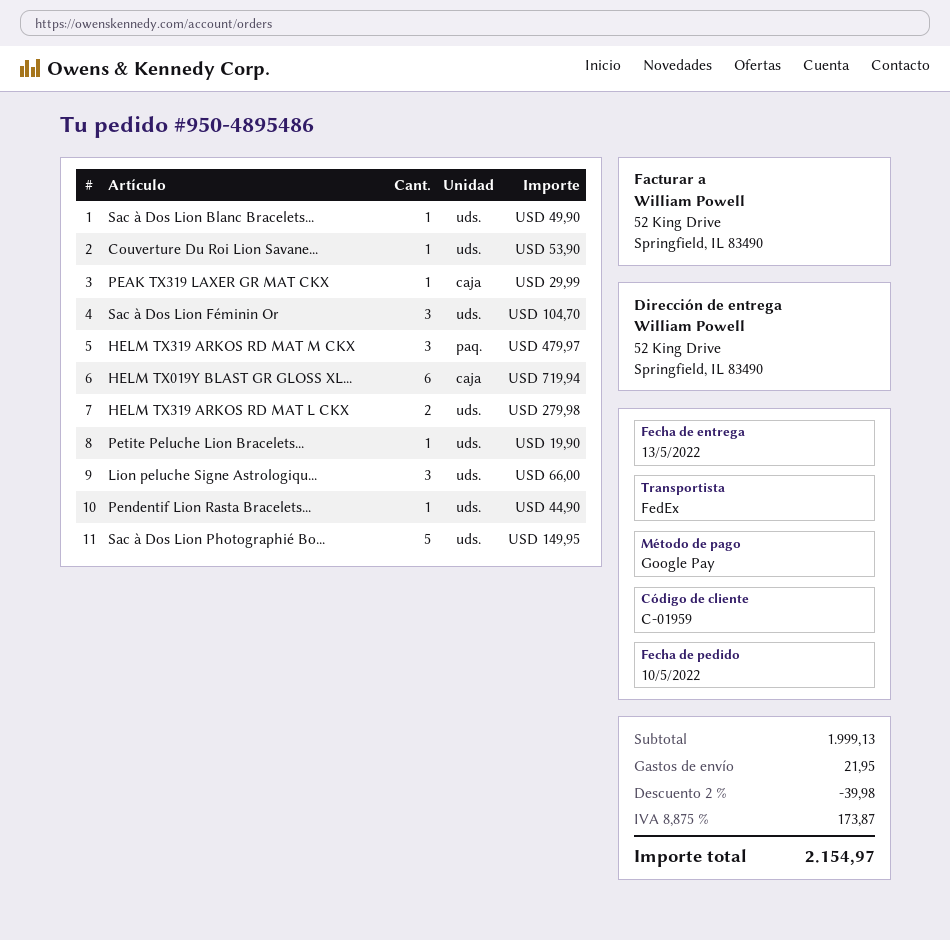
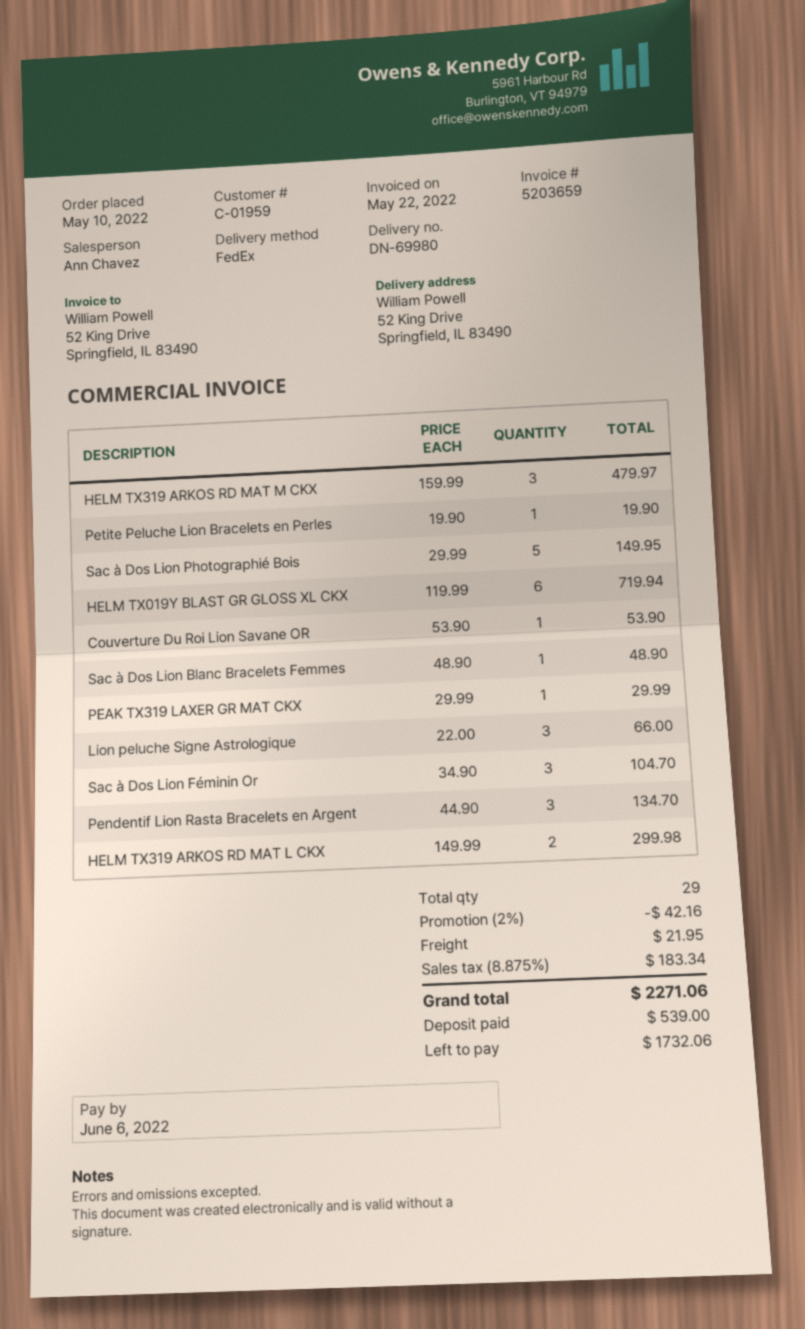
Sac à Dos Lion Blanc Bracelets...: 1 for 49.90 -> 1 for 48.90
HELM TX319 ARKOS RD MAT L CKX: 2 for 279.98 -> 2 for 299.98
Pendentif Lion Rasta Bracelets...: 1 for 44.90 -> 3 for 134.70
discount: 2% = 39.98 -> 2% = 42.16
tax: 8.875% = 173.87 -> 8.875% = 183.34
total: 2154.97 -> 2271.06

